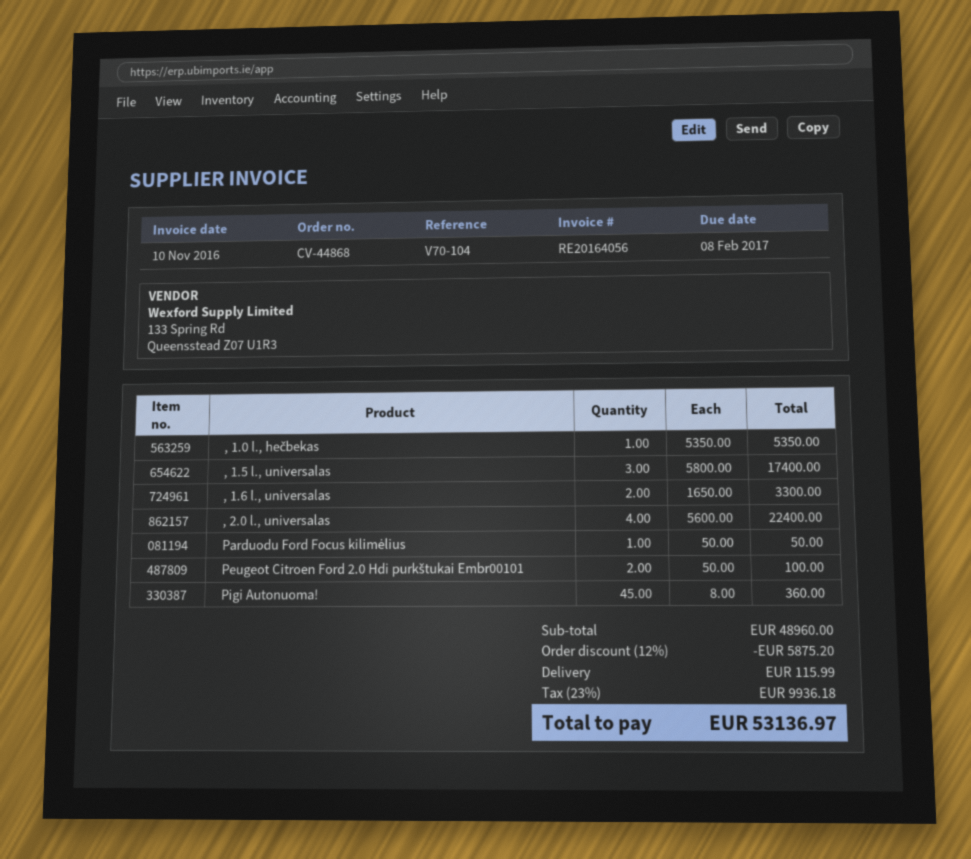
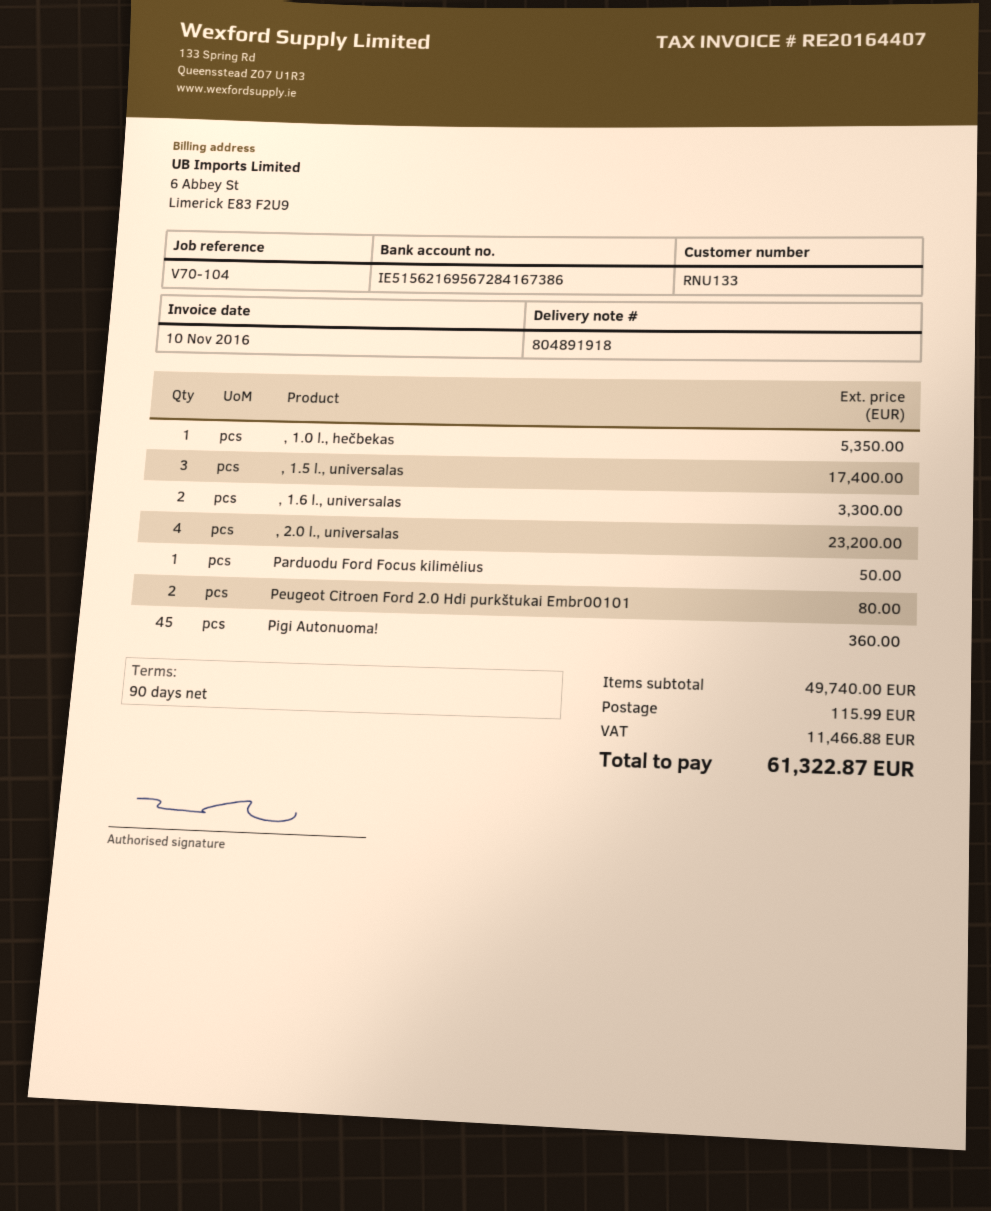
invoice number: RE20164056 -> RE20164407
, 2.0 l., universalas: 4 for 22400.00 -> 4 for 23200.00
Peugeot Citroen Ford 2.0 Hdi purkštukai Embr00101: 2 for 100.00 -> 2 for 80.00
subtotal: 48960.00 -> 49740.00
discount: 12% = 5875.20 -> none
tax: 9936.18 -> 11466.88
total: 53136.97 -> 61322.87

